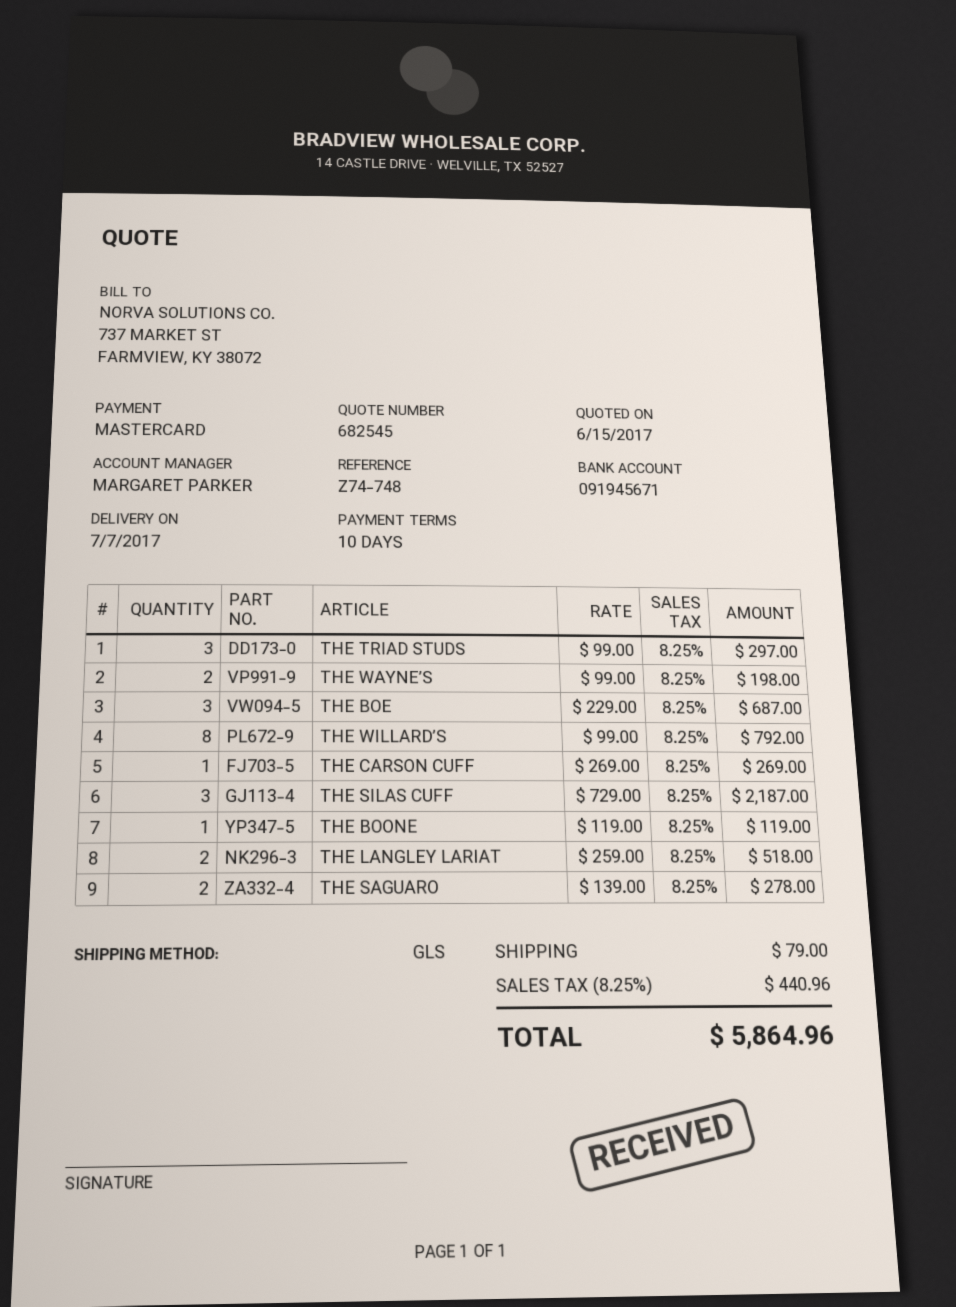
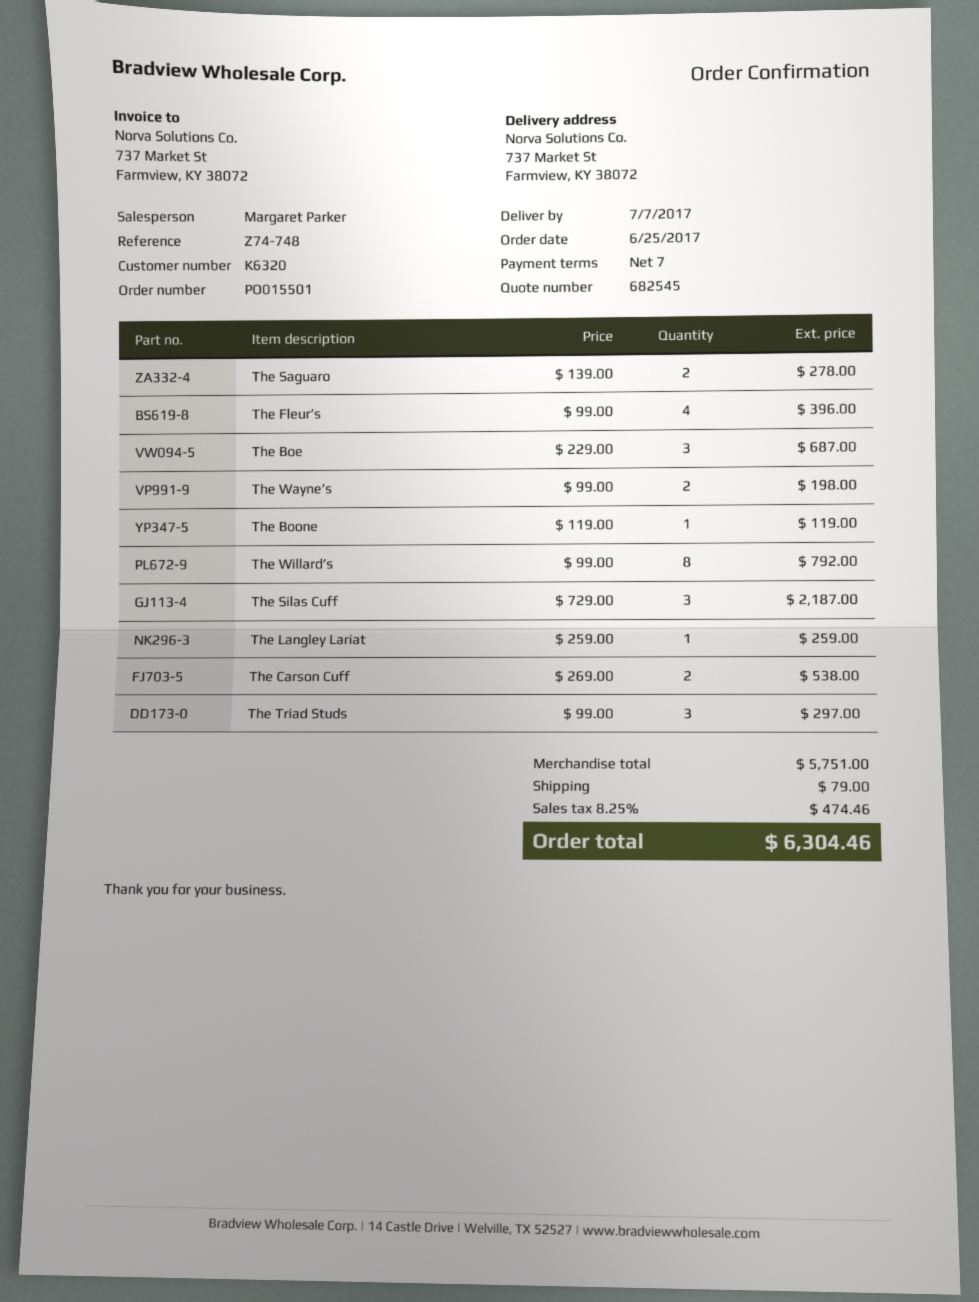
payment terms: 10 days -> 7 days
THE CARSON CUFF: 1 x 269.00 = 269.00 -> 2 x 269.00 = 538.00
THE LANGLEY LARIAT: 2 x 259.00 = 518.00 -> 1 x 259.00 = 259.00
The Fleur’s: none -> 4 x 99.00 = 396.00
tax: 8.25% = 440.96 -> 8.25% = 474.46
total: 5864.96 -> 6304.46

